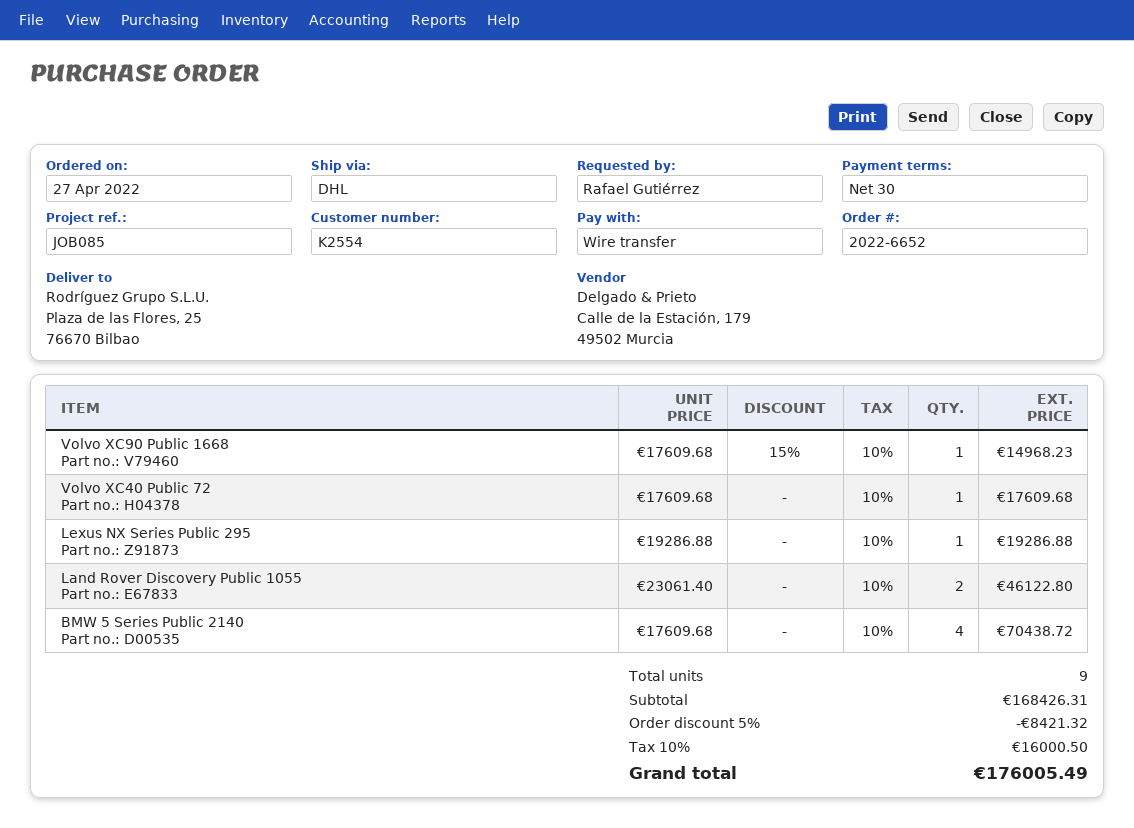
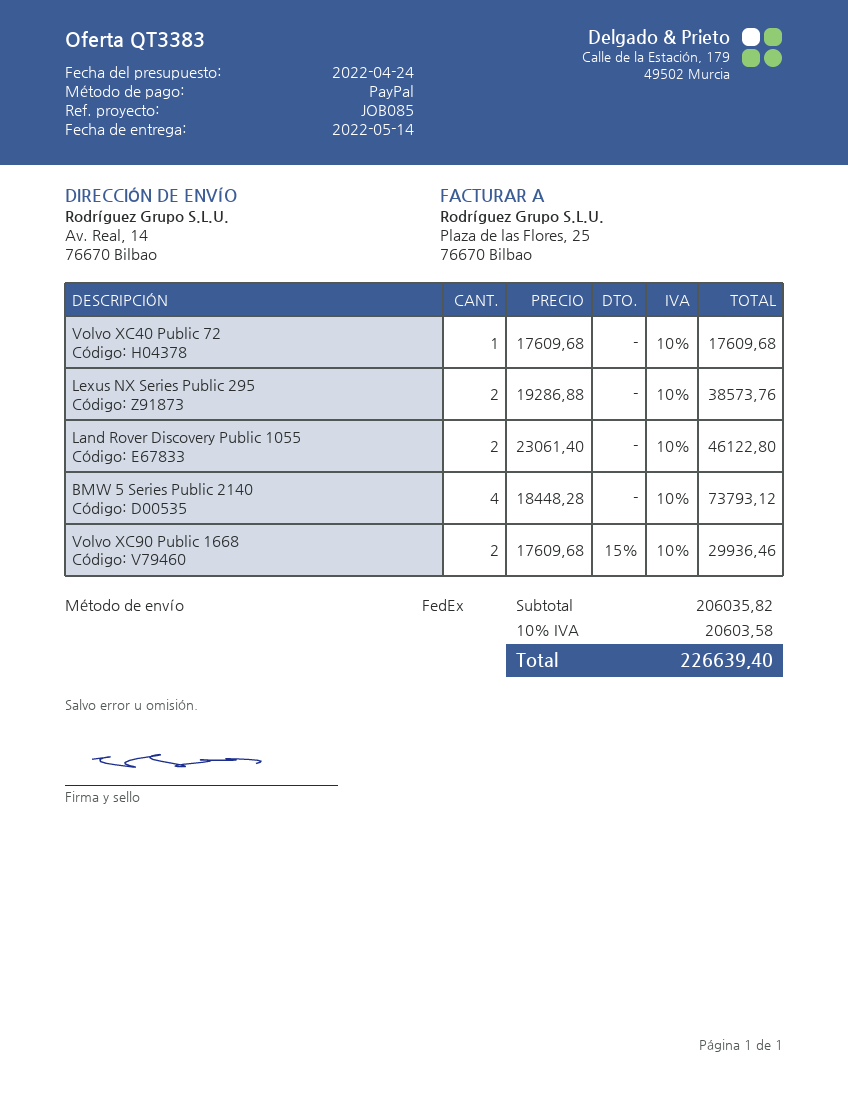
payment method: bank transfer -> PayPal
shipping method: DHL -> FedEx
ship to: Plaza de las Flores, 25, 76670 Bilbao -> Av. Real, 14, 76670 Bilbao
Volvo XC90 Public 1668: 1 x 17609.68 - 15% = 14968.23 -> 2 x 17609.68 - 15% = 29936.46
Lexus NX Series Public 295: 1 x 19286.88 = 19286.88 -> 2 x 19286.88 = 38573.76
BMW 5 Series Public 2140: 4 x 17609.68 = 70438.72 -> 4 x 18448.28 = 73793.12
subtotal: 168426.31 -> 206035.82
discount: 5% = 8421.32 -> none
tax: 10% = 16000.50 -> 10% = 20603.58
total: 176005.49 -> 226639.40

